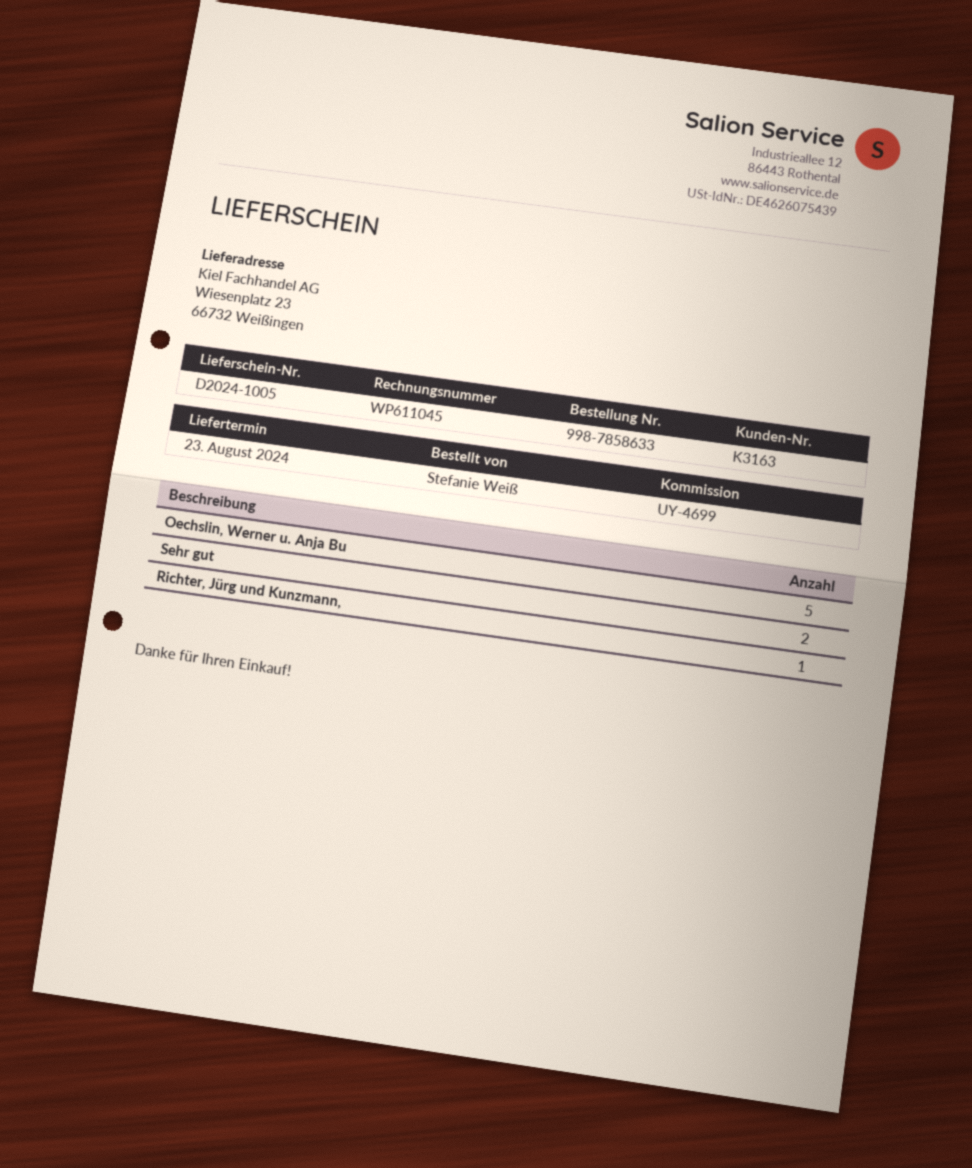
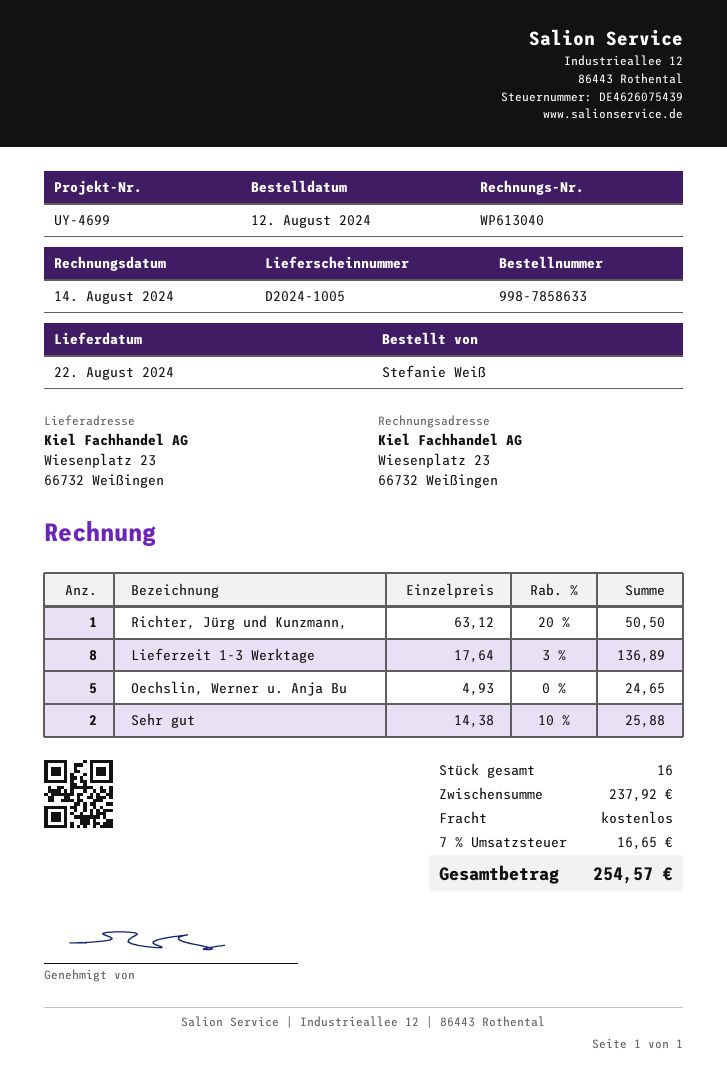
delivery date: 2024-08-23 -> 2024-08-22
invoice number: WP611045 -> WP613040
Lieferzeit 1-3 Werktage: none -> 8

